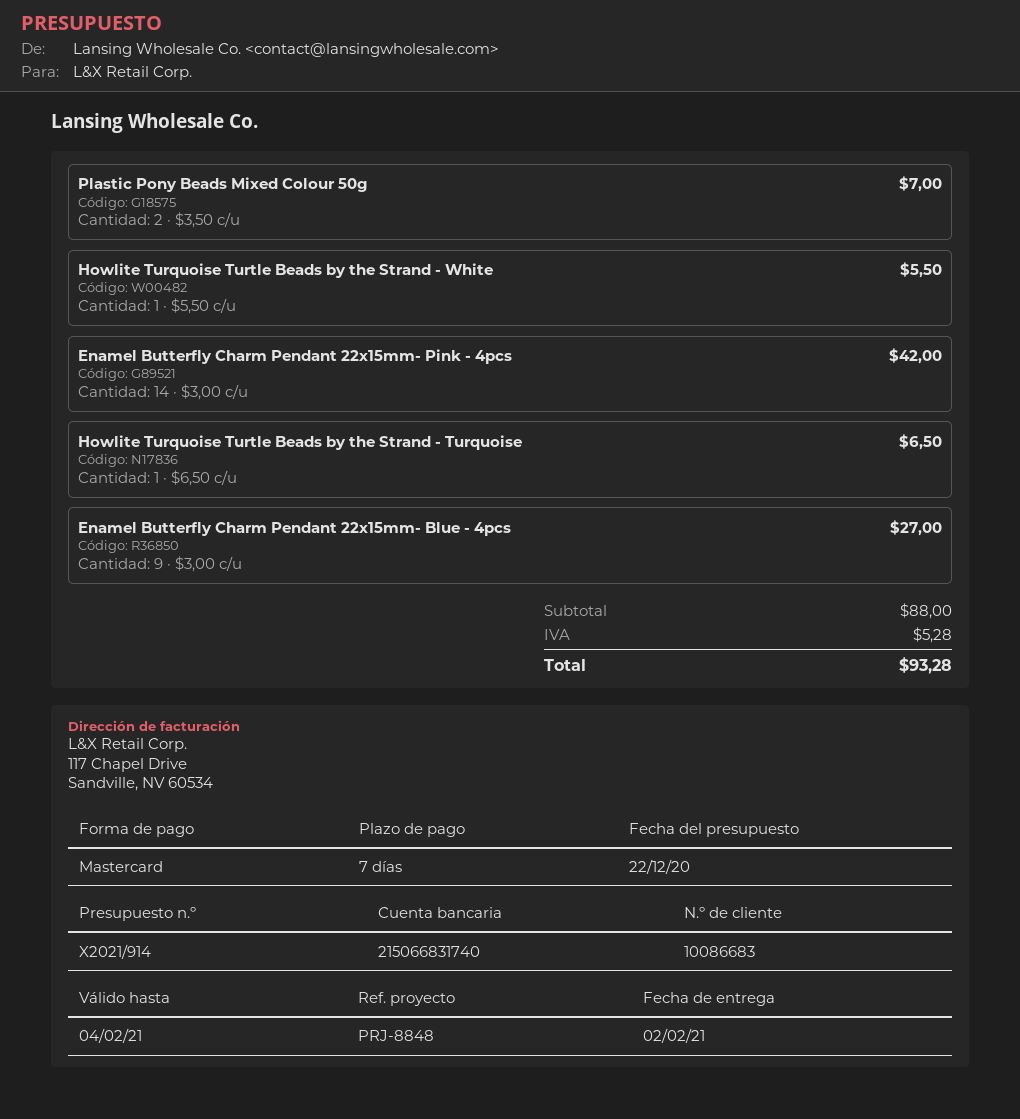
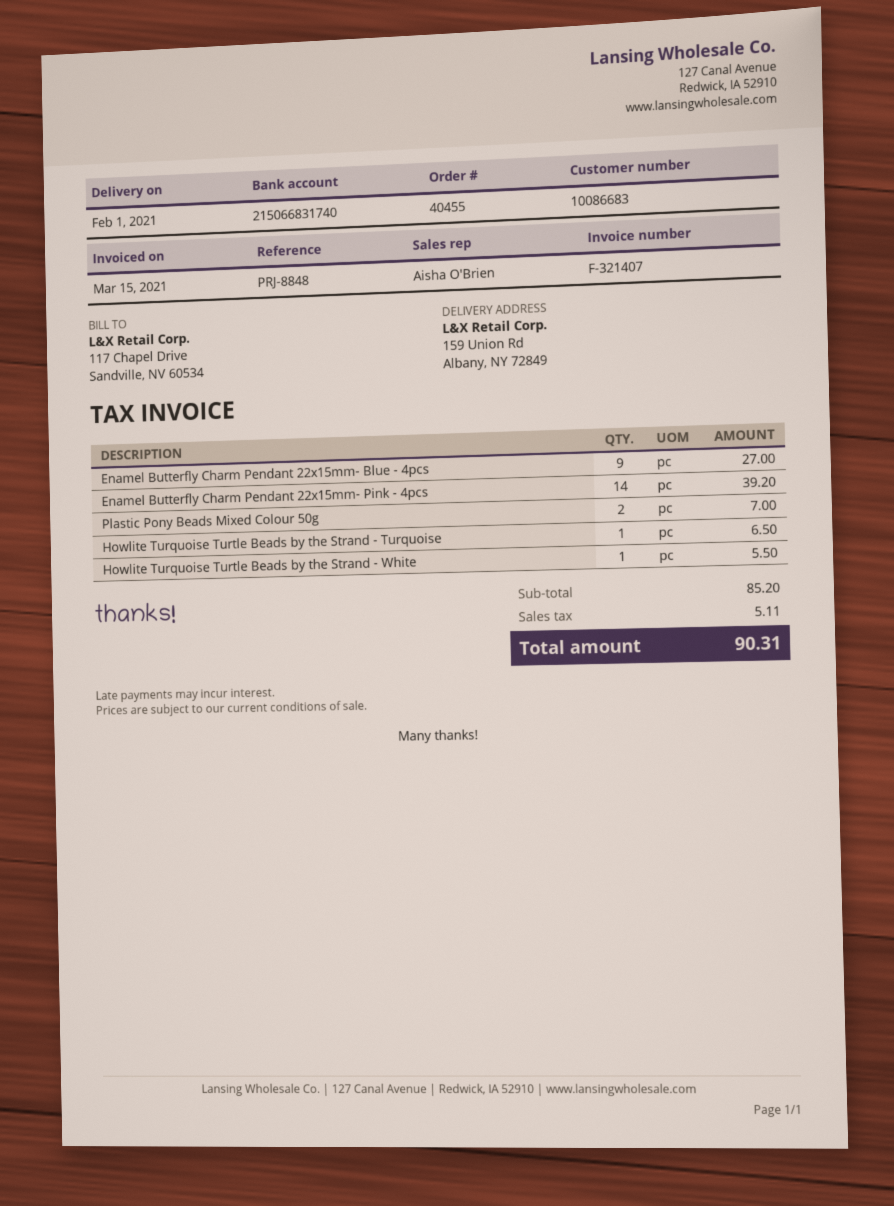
delivery date: 2021-02-02 -> 2021-02-01
Enamel Butterfly Charm Pendant 22x15mm- Pink - 4pcs: 14 for 42.00 -> 14 for 39.20
subtotal: 88.00 -> 85.20
tax: 5.28 -> 5.11
total: 93.28 -> 90.31

